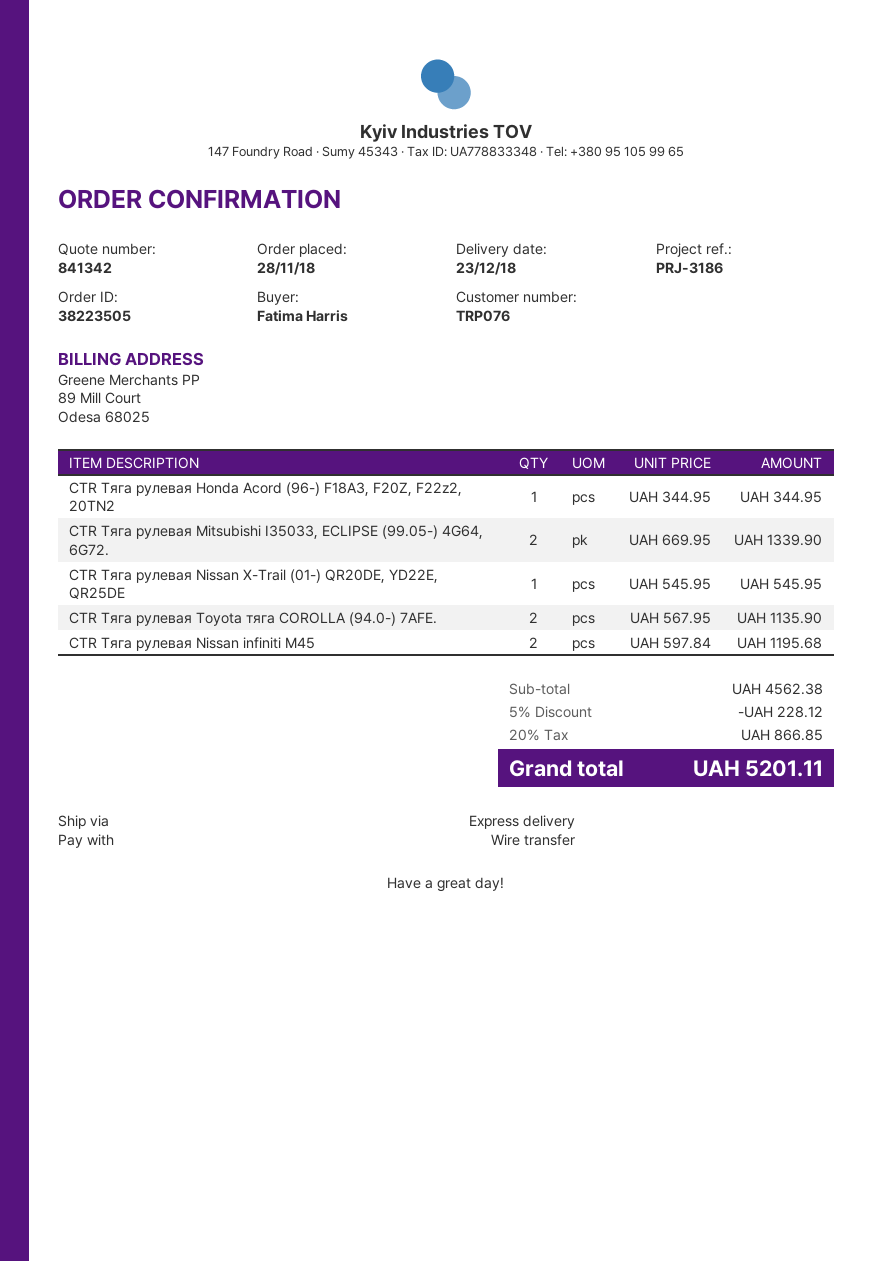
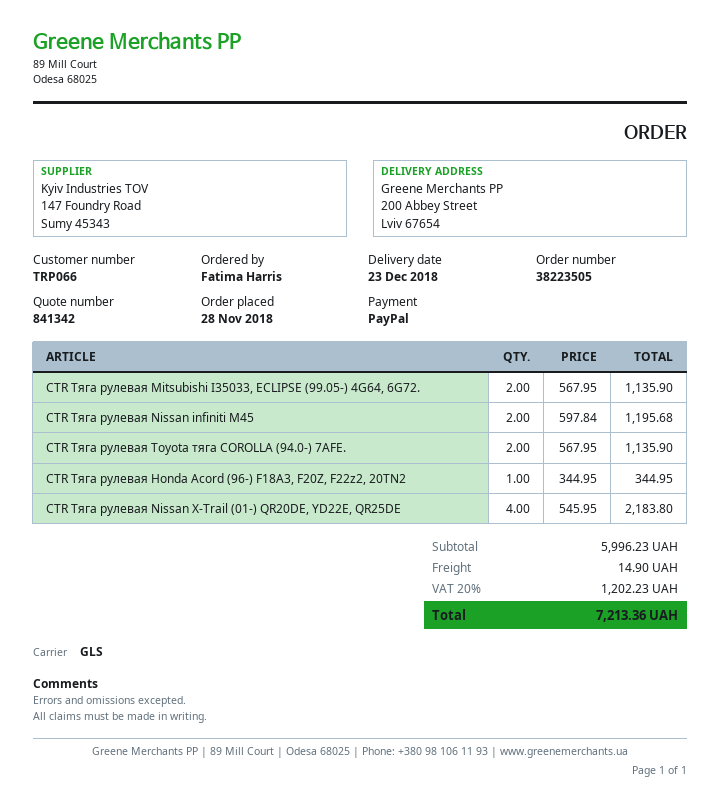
customer number: TRP076 -> TRP066
payment method: bank transfer -> PayPal
shipping method: express -> GLS
CTR Тяга рулевая Mitsubishi I35033, ECLIPSE (99.05-) 4G64, 6G72.: 2 x 669.95 = 1339.90 -> 2 x 567.95 = 1135.90
CTR Тяга рулевая Nissan X-Trail (01-) QR20DE, YD22E, QR25DE: 1 x 545.95 = 545.95 -> 4 x 545.95 = 2183.80
subtotal: 4562.38 -> 5996.23
discount: 5% = 228.12 -> none
shipping: none -> 14.90
tax: 20% = 866.85 -> 20% = 1202.23
total: 5201.11 -> 7213.36

